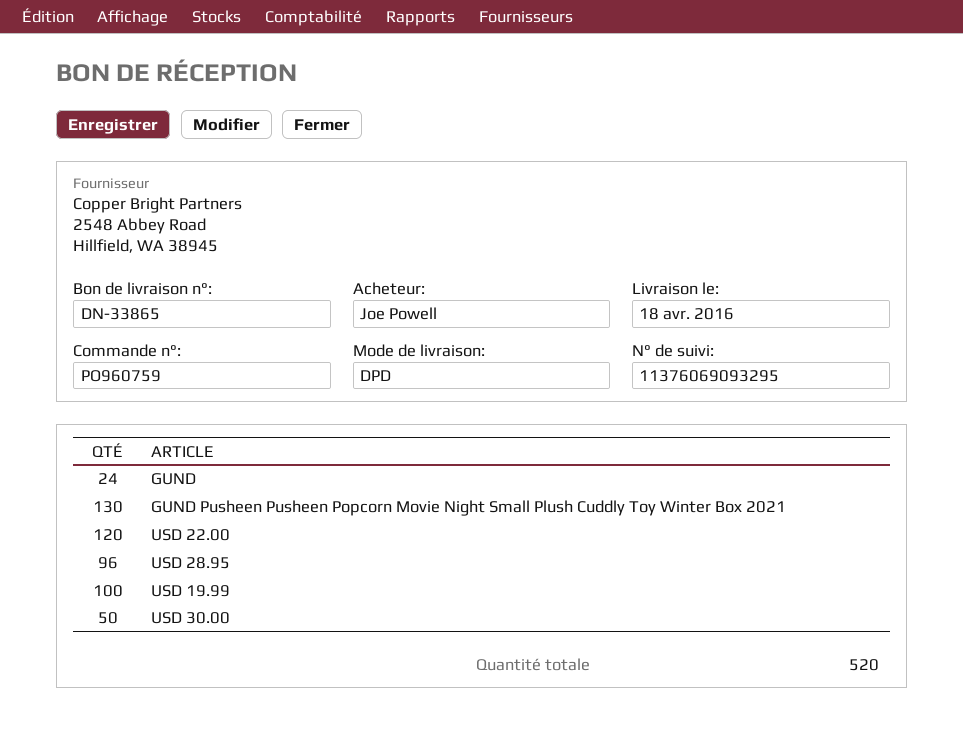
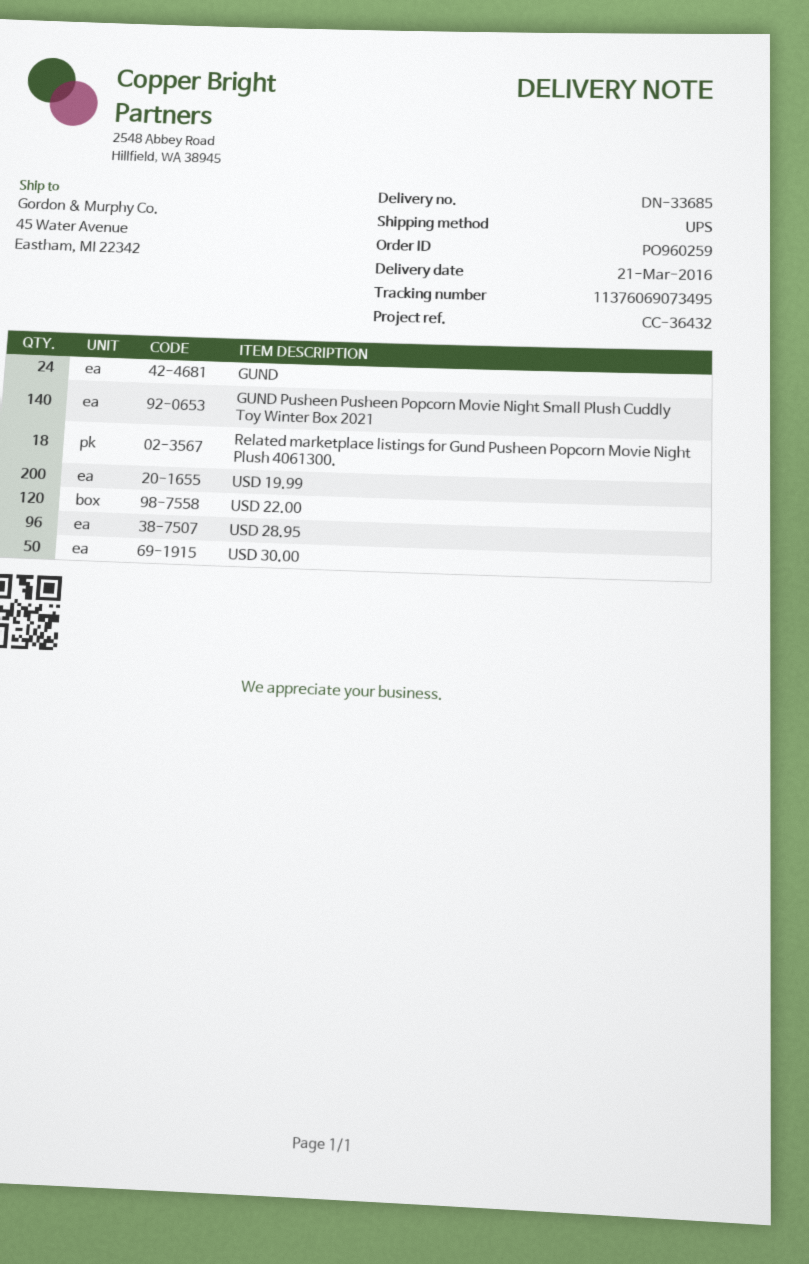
order number: PO960759 -> PO960259
delivery note number: DN-33865 -> DN-33685
delivery date: 2016-04-18 -> 2016-03-21
shipping method: DPD -> UPS
tracking number: 11376069093295 -> 11376069073495
GUND Pusheen Pusheen Popcorn Movie Night Small Plush Cuddly Toy Winter Box 2021: 130 -> 140
USD 19.99: 100 -> 200
Related marketplace listings for Gund Pusheen Popcorn Movie Night Plush 4061300.: none -> 18

